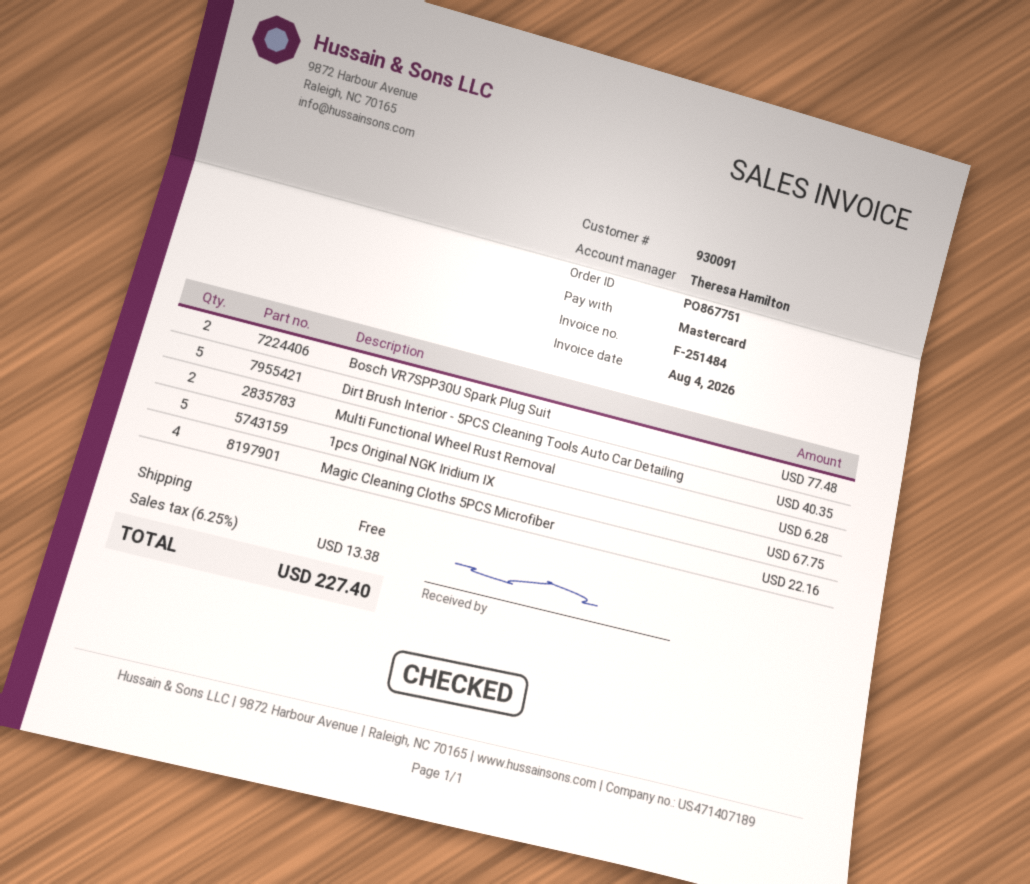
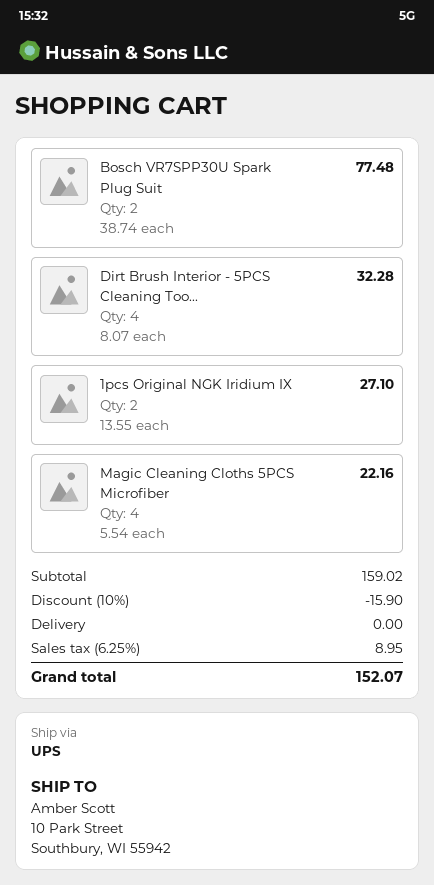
Dirt Brush Interior - 5PCS Cleaning Tools Auto Car Detailing: 5 for 40.35 -> 4 for 32.28
Multi Functional Wheel Rust Removal: 2 for 6.28 -> none
1pcs Original NGK Iridium IX: 5 for 67.75 -> 2 for 27.10
discount: none -> 10% = 15.90
tax: 6.25% = 13.38 -> 6.25% = 8.95
total: 227.40 -> 152.07

